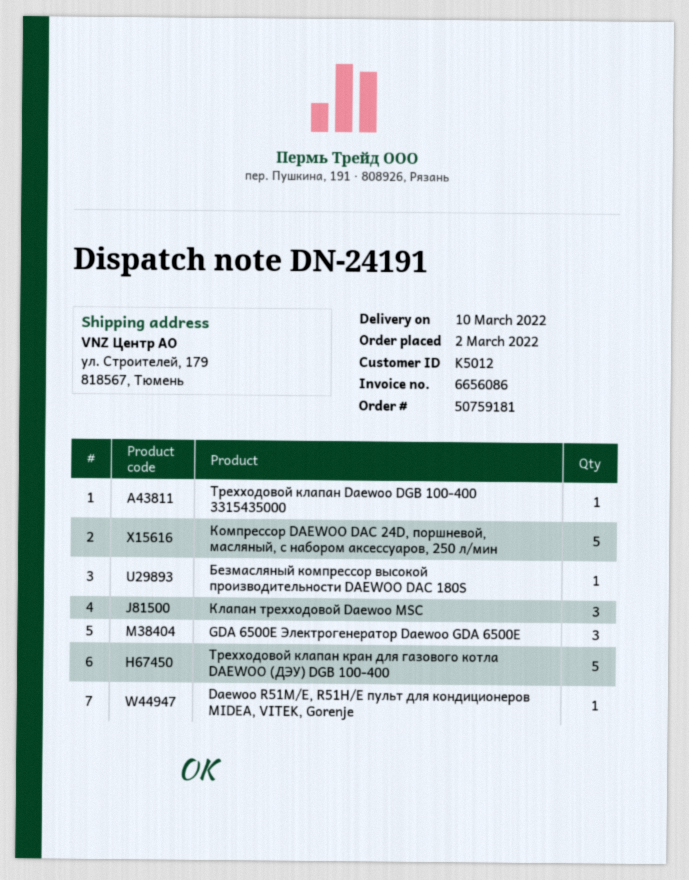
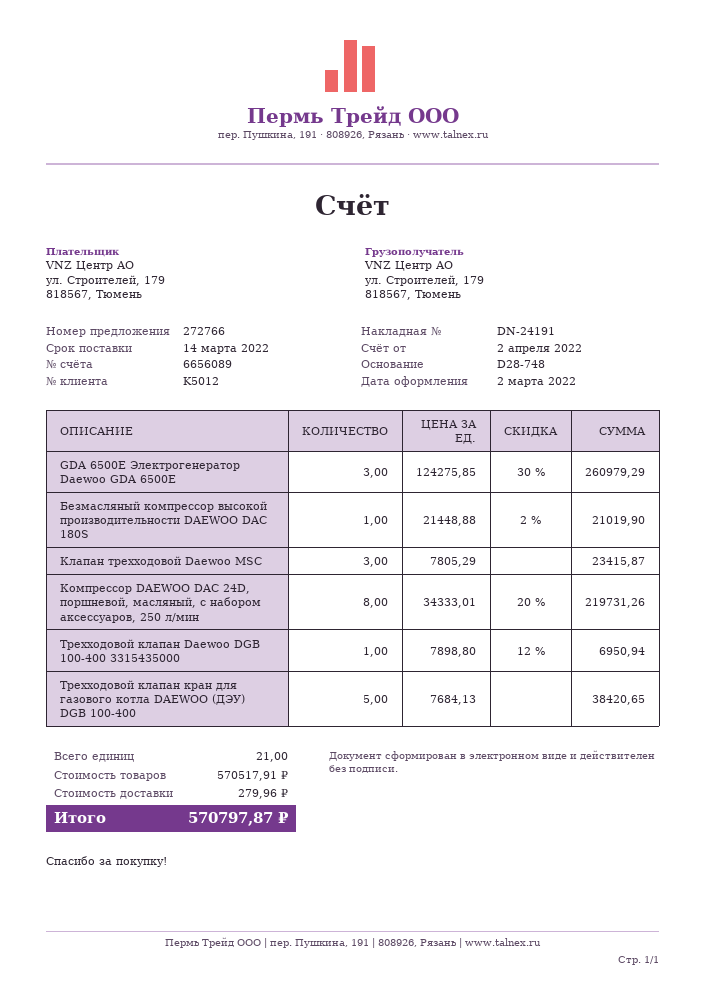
delivery date: 2022-03-10 -> 2022-03-14
invoice number: 6656086 -> 6656089
Компрессор DAEWOO DAC 24D, поршневой, масляный, с набором аксессуаров, 250 л/мин: 5 -> 8
Daewoo R51M/E, R51H/E пульт для кондиционеров MIDEA, VITEK, Gorenje: 1 -> none

